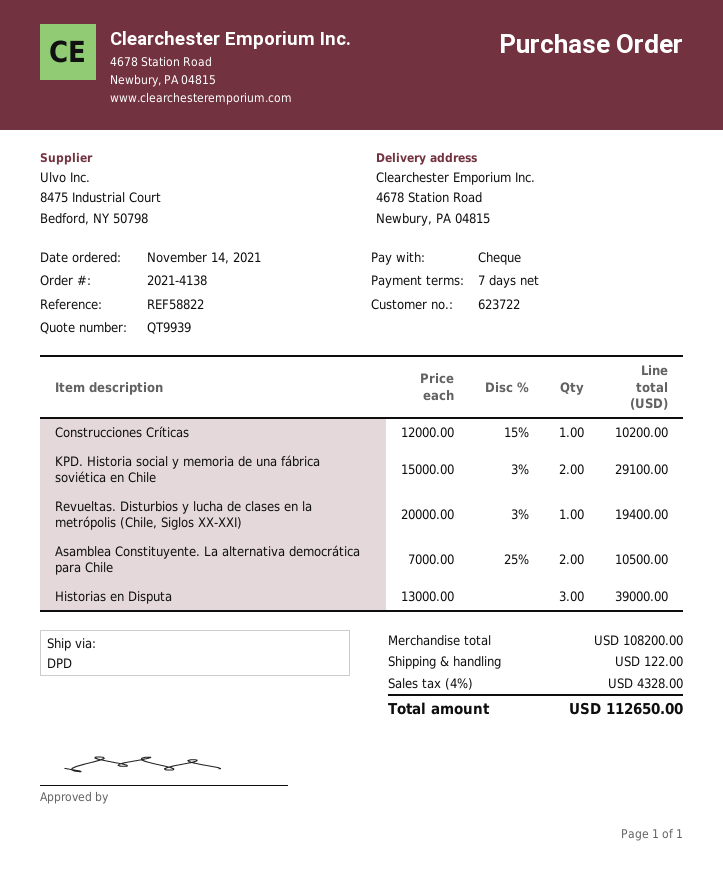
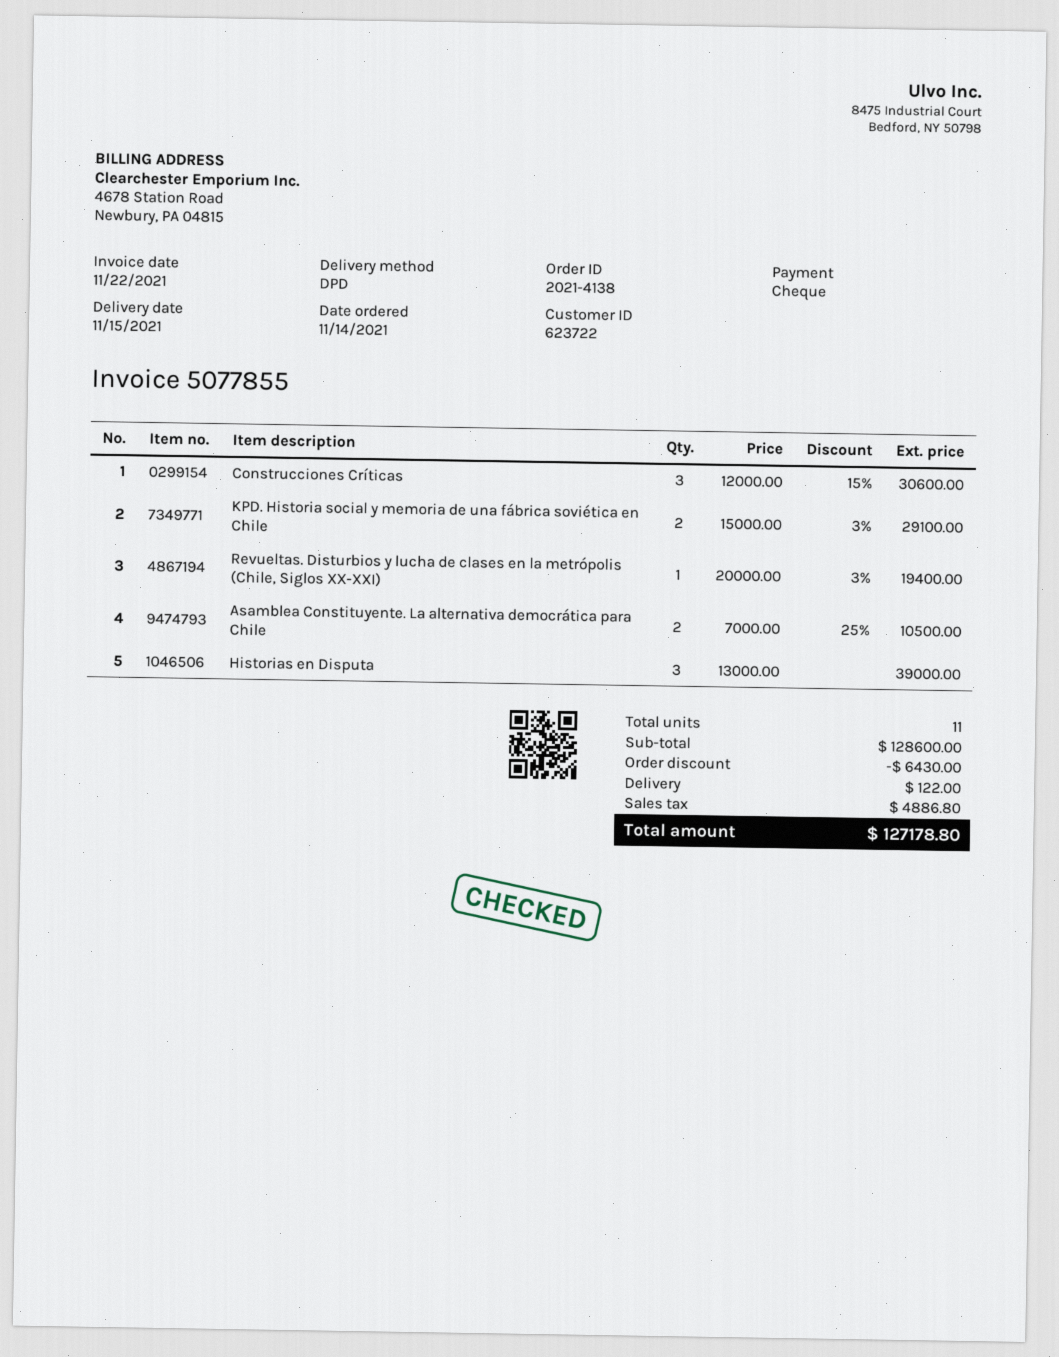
Construcciones Críticas: 1 x 12000.00 - 15% = 10200.00 -> 3 x 12000.00 - 15% = 30600.00
subtotal: 108200.00 -> 128600.00
discount: none -> 6430.00
tax: 4328.00 -> 4886.80
total: 112650.00 -> 127178.80

